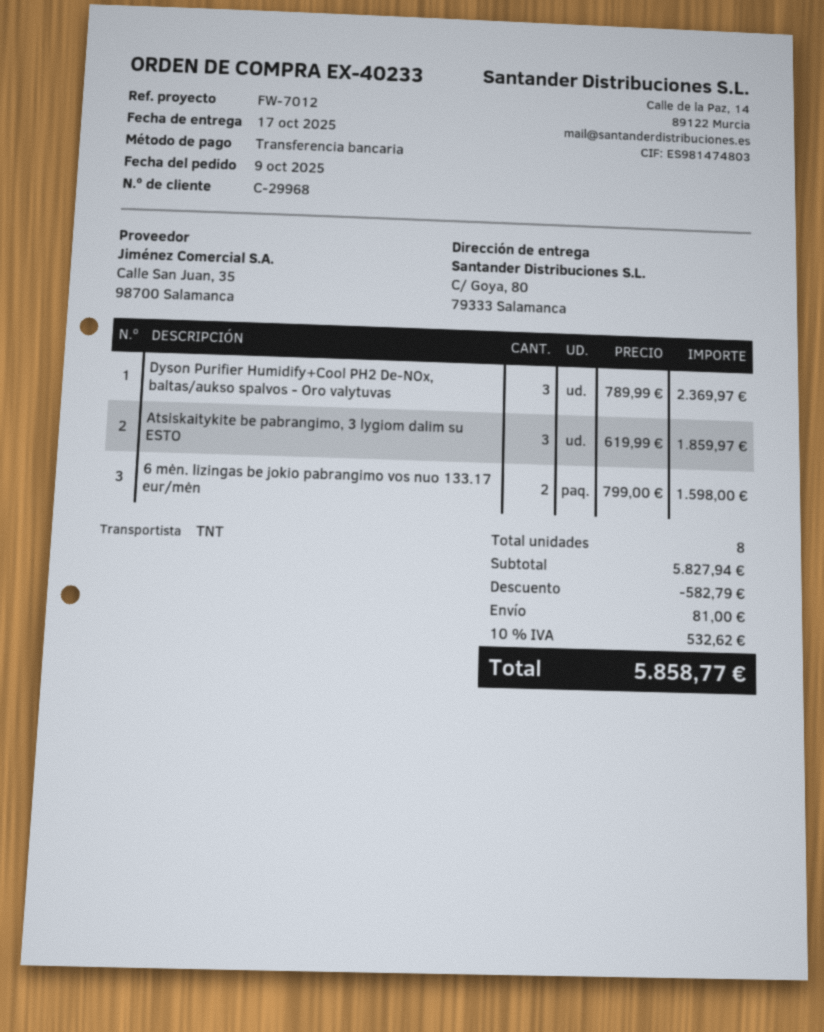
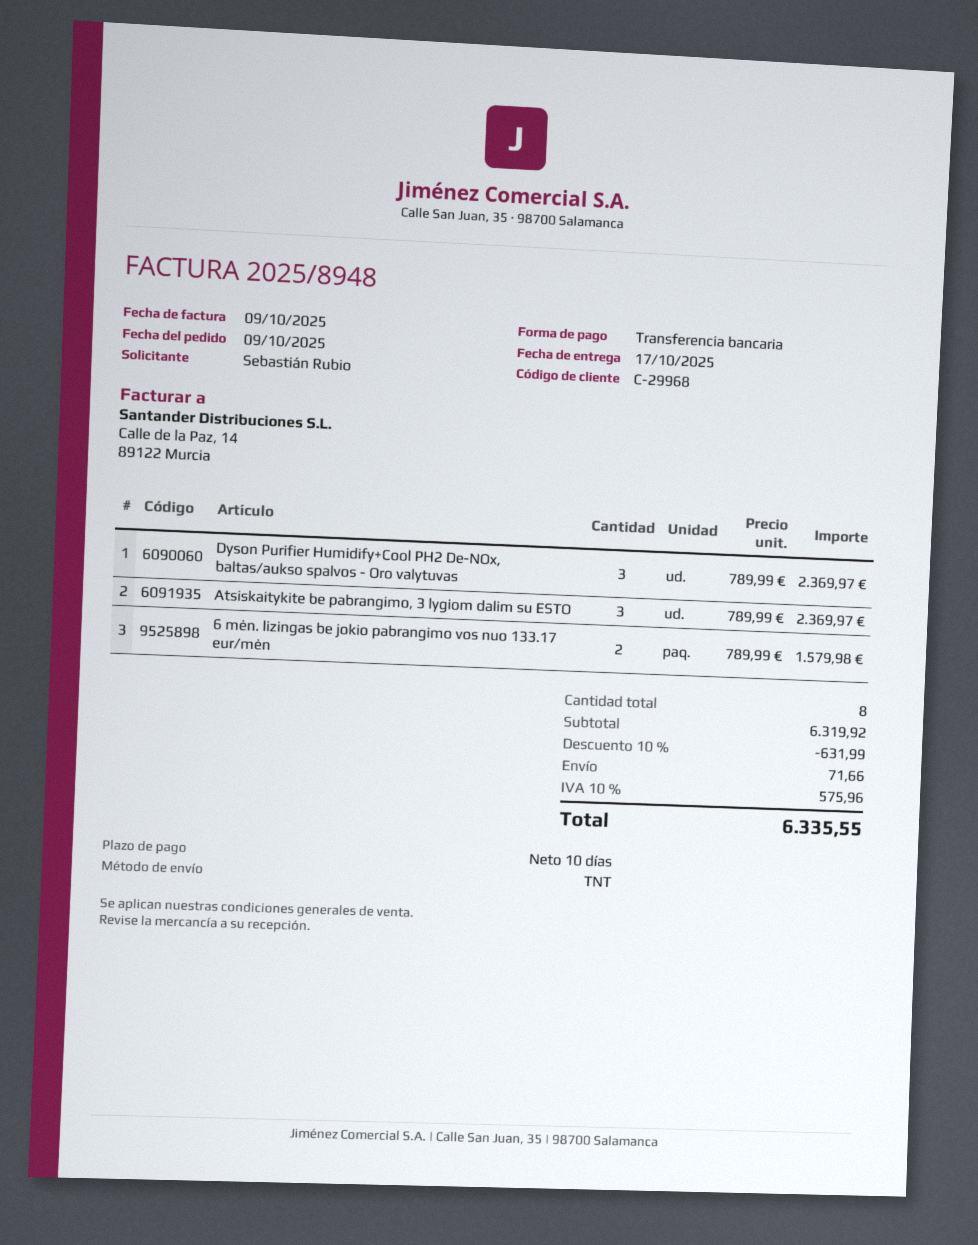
Atsiskaitykite be pabrangimo, 3 lygiom dalim su ESTO: 3 x 619.99 = 1859.97 -> 3 x 789.99 = 2369.97
6 mėn. lizingas be jokio pabrangimo vos nuo 133.17 eur/mėn: 2 x 799.00 = 1598.00 -> 2 x 789.99 = 1579.98
subtotal: 5827.94 -> 6319.92
discount: 582.79 -> 631.99
shipping: 81.00 -> 71.66
tax: 10% = 532.62 -> 10% = 575.96
total: 5858.77 -> 6335.55

